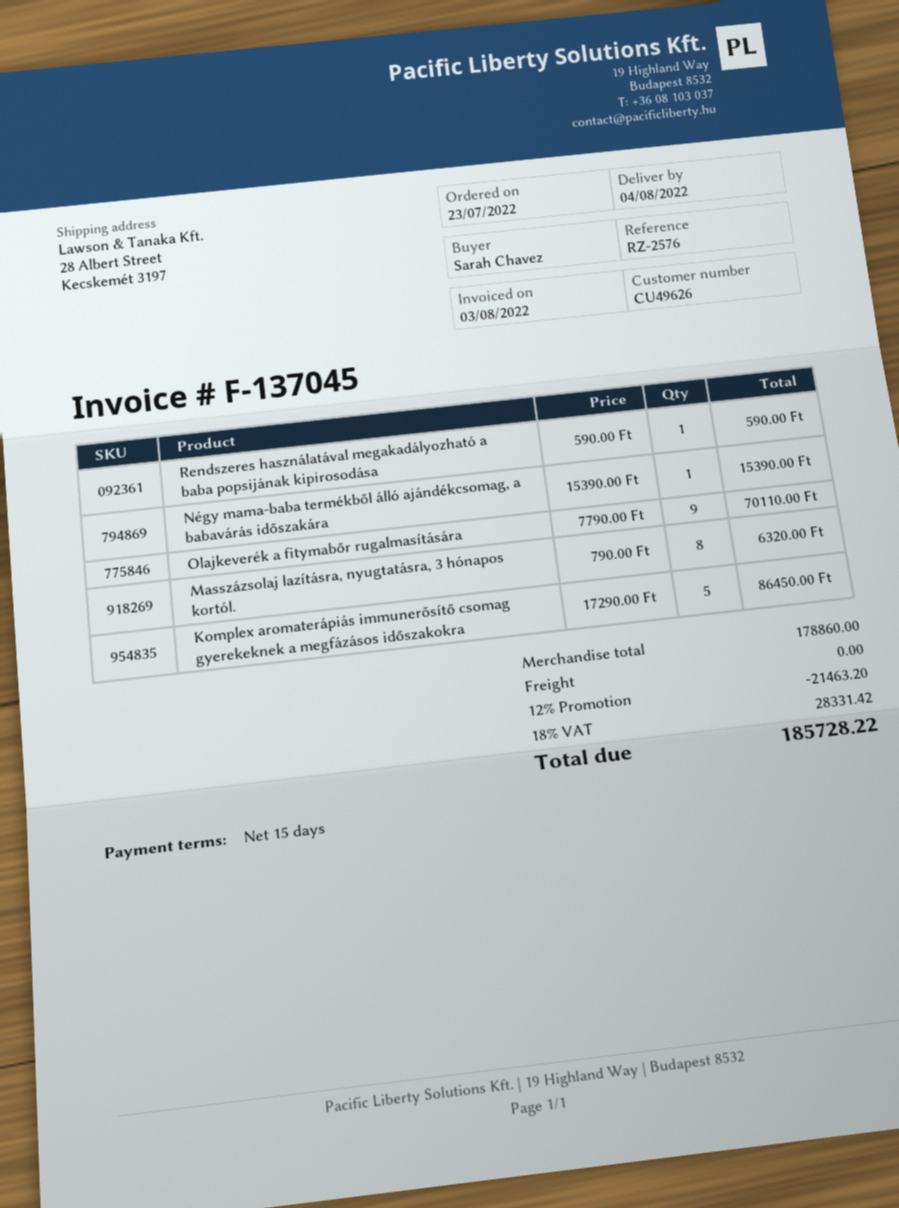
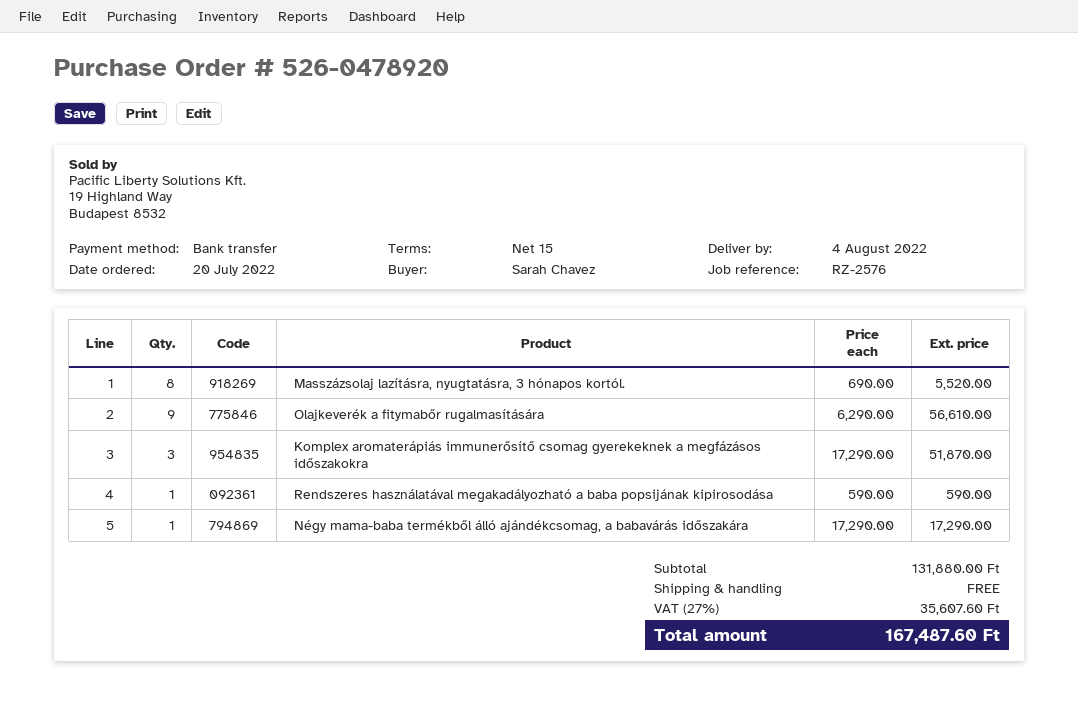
order date: 2022-07-23 -> 2022-07-20
Négy mama-baba termékből álló ajándékcsomag, a babavárás időszakára: 1 x 15390.00 = 15390.00 -> 1 x 17290.00 = 17290.00
Olajkeverék a fitymabőr rugalmasítására: 9 x 7790.00 = 70110.00 -> 9 x 6290.00 = 56610.00
Masszázsolaj lazításra, nyugtatásra, 3 hónapos kortól.: 8 x 790.00 = 6320.00 -> 8 x 690.00 = 5520.00
Komplex aromaterápiás immunerősítő csomag gyerekeknek a megfázásos időszakokra: 5 x 17290.00 = 86450.00 -> 3 x 17290.00 = 51870.00
subtotal: 178860.00 -> 131880.00
discount: 12% = 21463.20 -> none
tax: 18% = 28331.42 -> 27% = 35607.60
total: 185728.22 -> 167487.60

